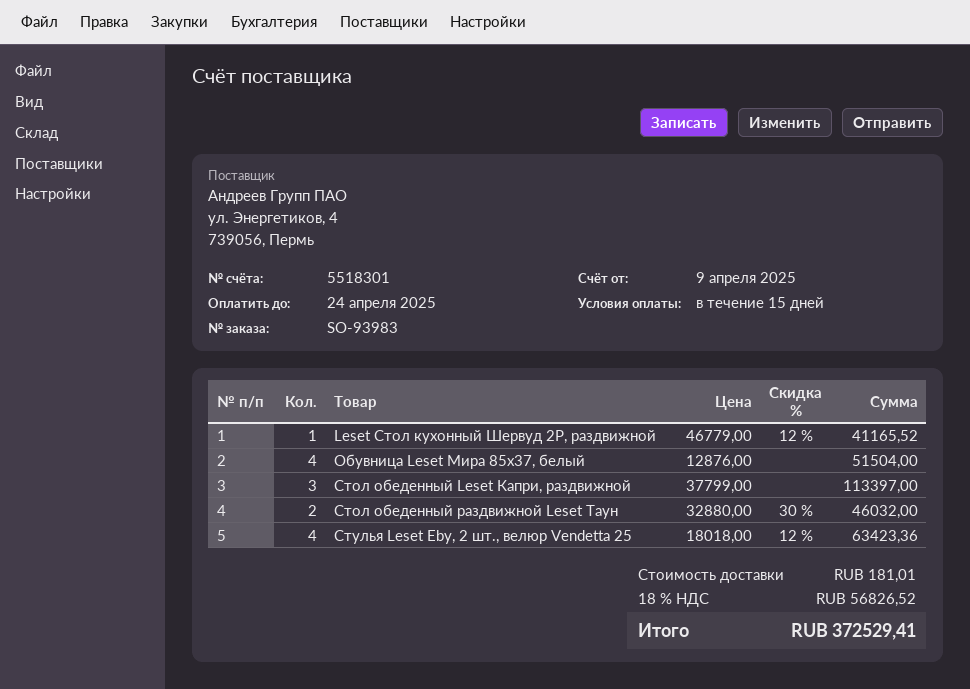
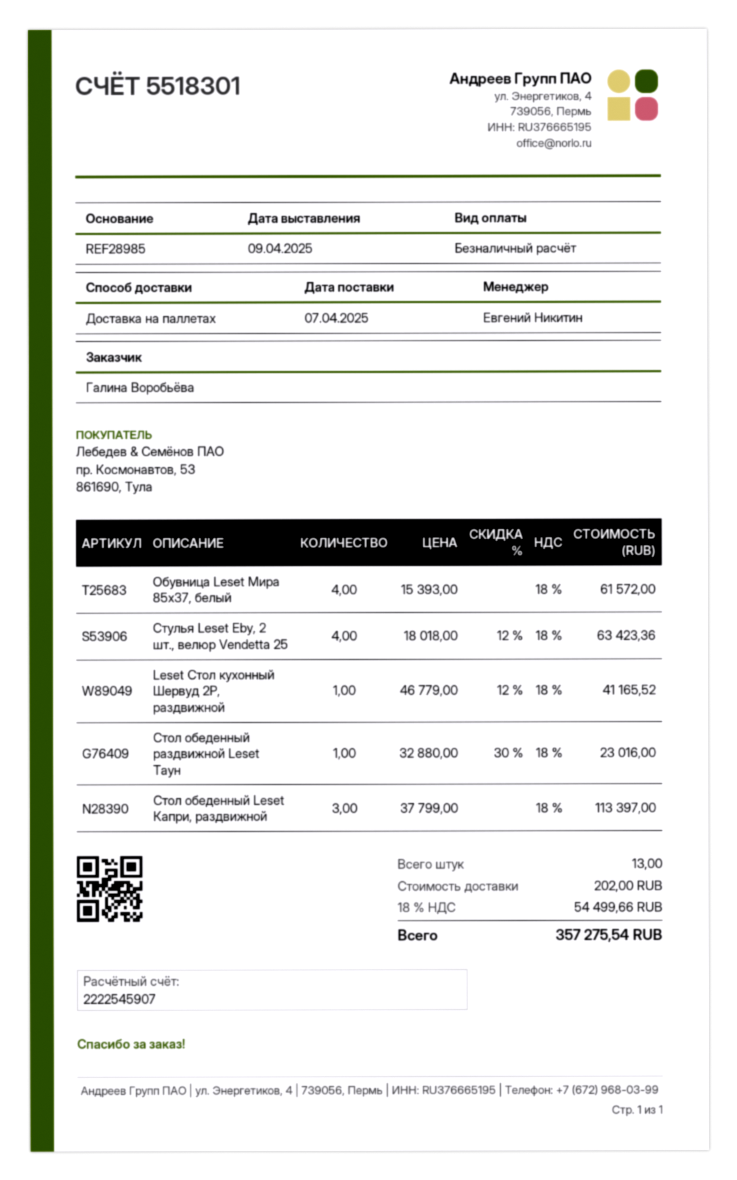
Обувница Leset Мира 85х37, белый: 4 x 12876.00 = 51504.00 -> 4 x 15393.00 = 61572.00
Стол обеденный раздвижной Leset Таун: 2 x 32880.00 - 30% = 46032.00 -> 1 x 32880.00 - 30% = 23016.00
shipping: 181.01 -> 202.00
tax: 18% = 56826.52 -> 18% = 54499.66
total: 372529.41 -> 357275.54

